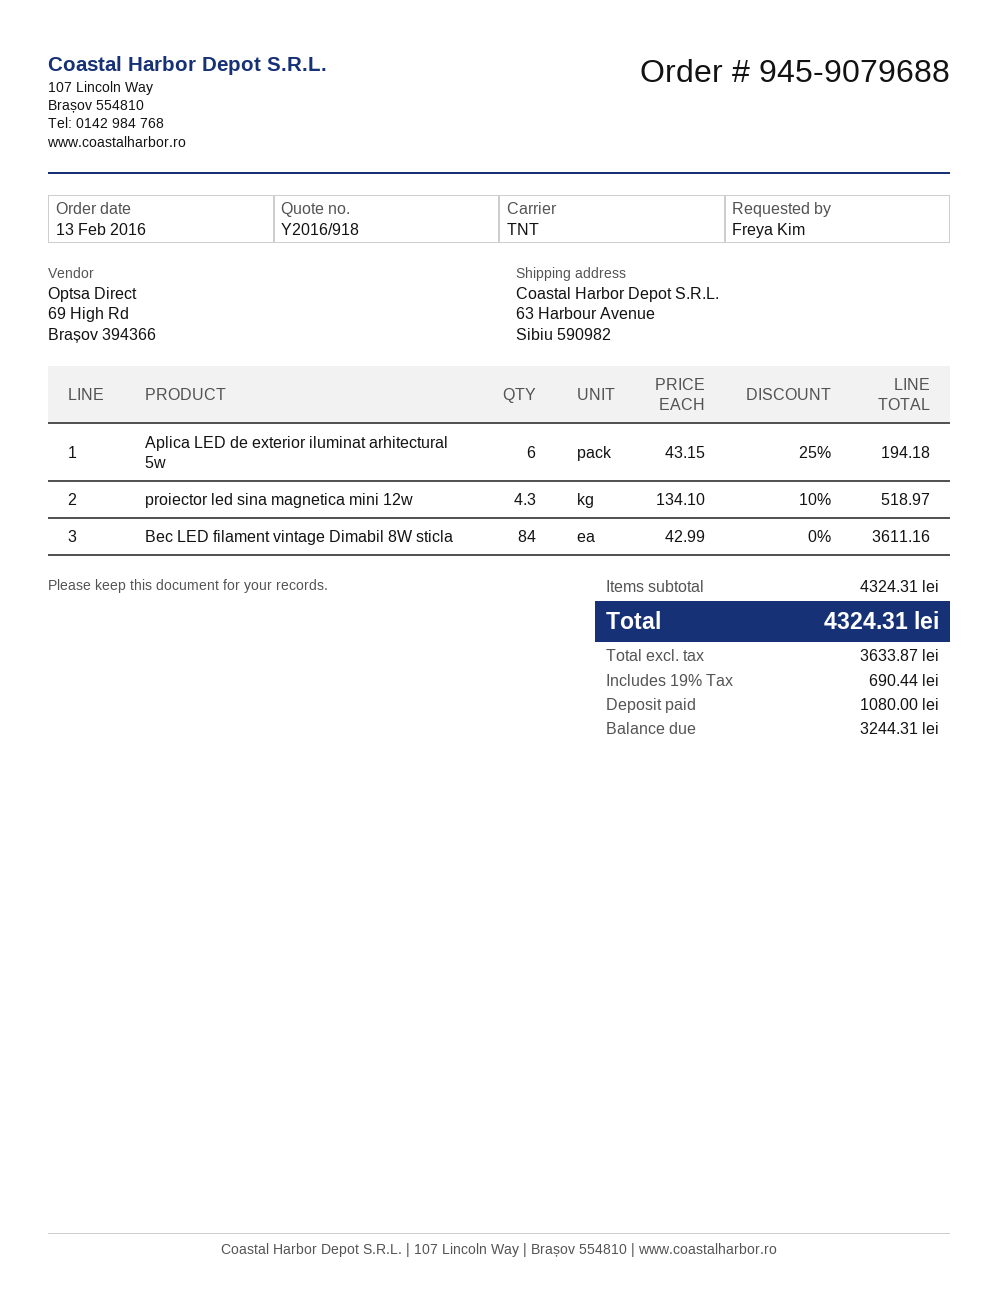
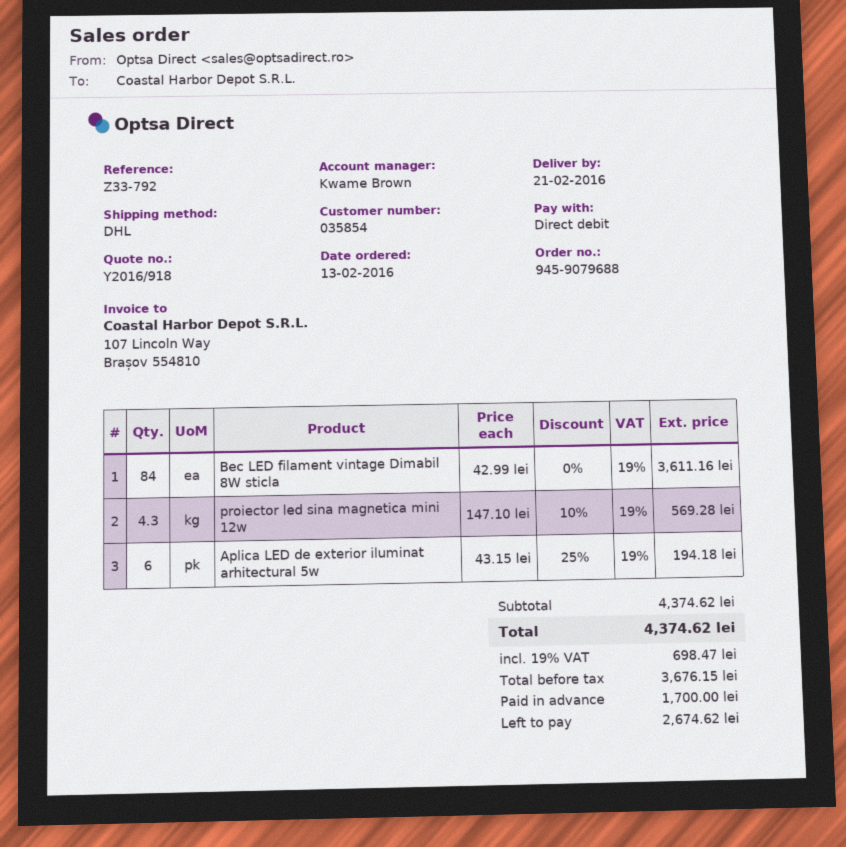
shipping method: TNT -> DHL
proiector led sina magnetica mini 12w: 4.3 x 134.10 - 10% = 518.97 -> 4.3 x 147.10 - 10% = 569.28
subtotal: 4324.31 -> 4374.62
net: 3633.87 -> 3676.15
tax: 19% = 690.44 -> 19% = 698.47
total: 4324.31 -> 4374.62
deposit: 1080.00 -> 1700.00
balance: 3244.31 -> 2674.62

